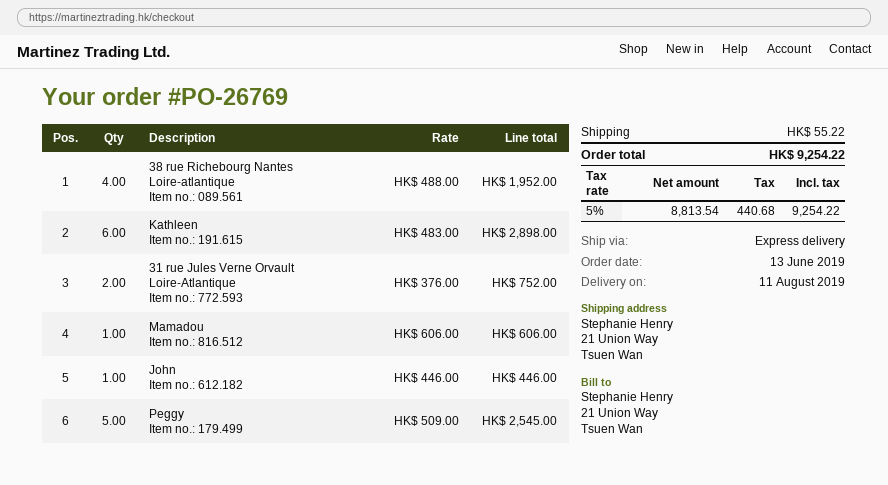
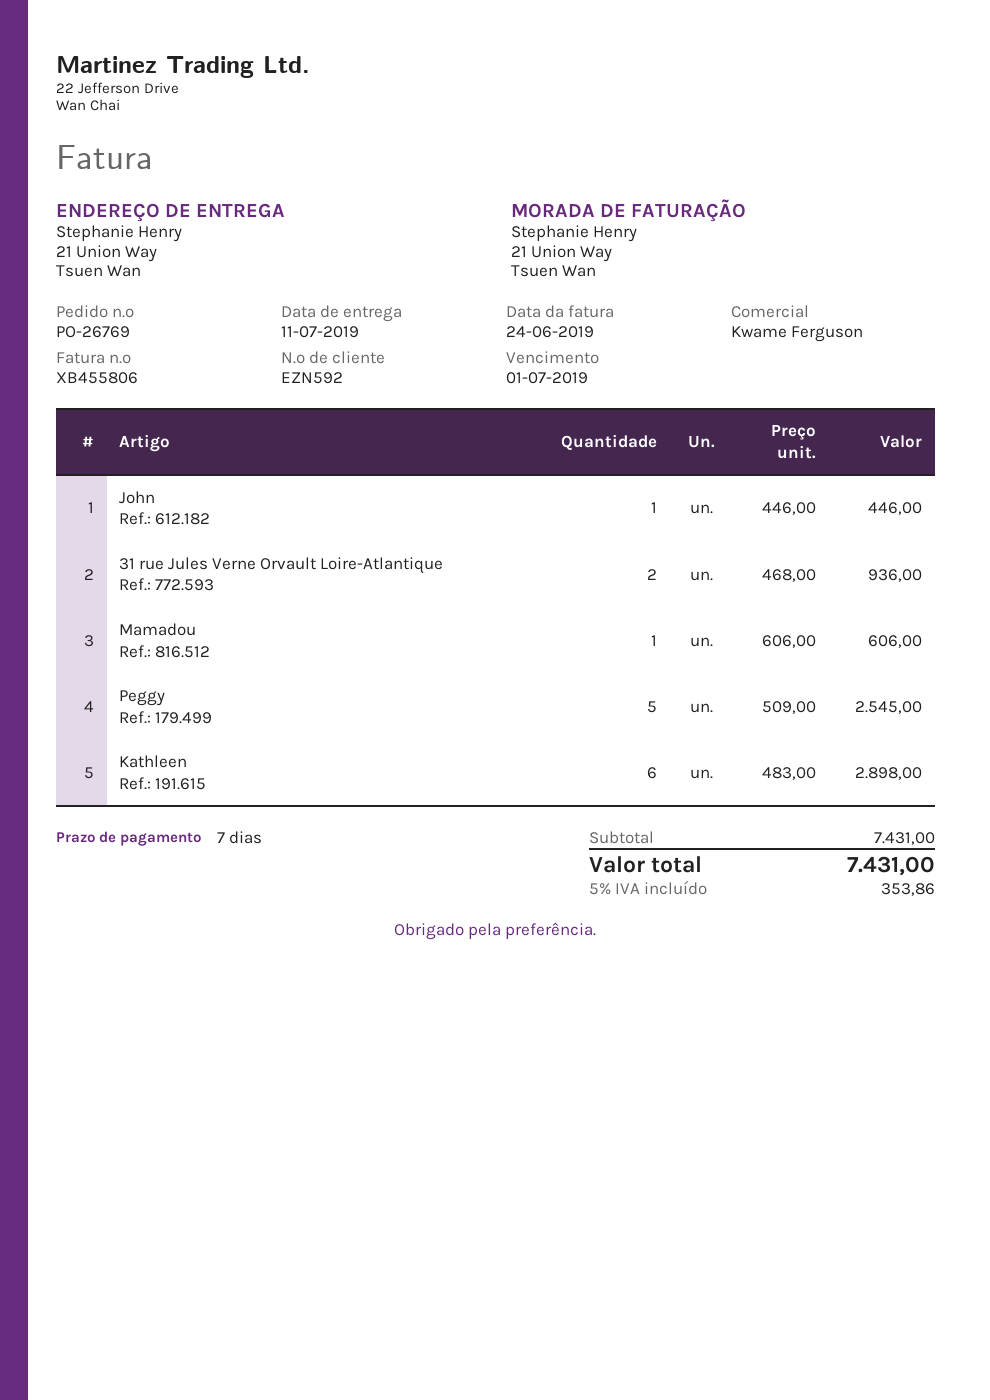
delivery date: 2019-08-11 -> 2019-07-11
38 rue Richebourg Nantes Loire-atlantique: 4 x 488.00 = 1952.00 -> none
31 rue Jules Verne Orvault Loire-Atlantique: 2 x 376.00 = 752.00 -> 2 x 468.00 = 936.00
shipping: 55.22 -> none
tax: 5% = 440.68 -> 5% = 353.86
total: 9254.22 -> 7431.00

